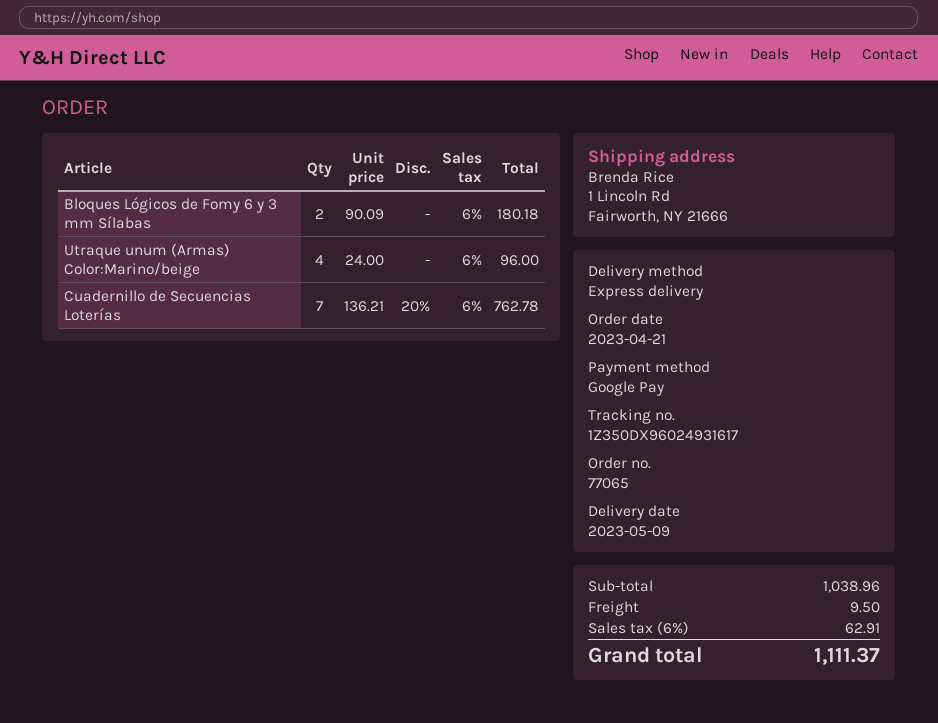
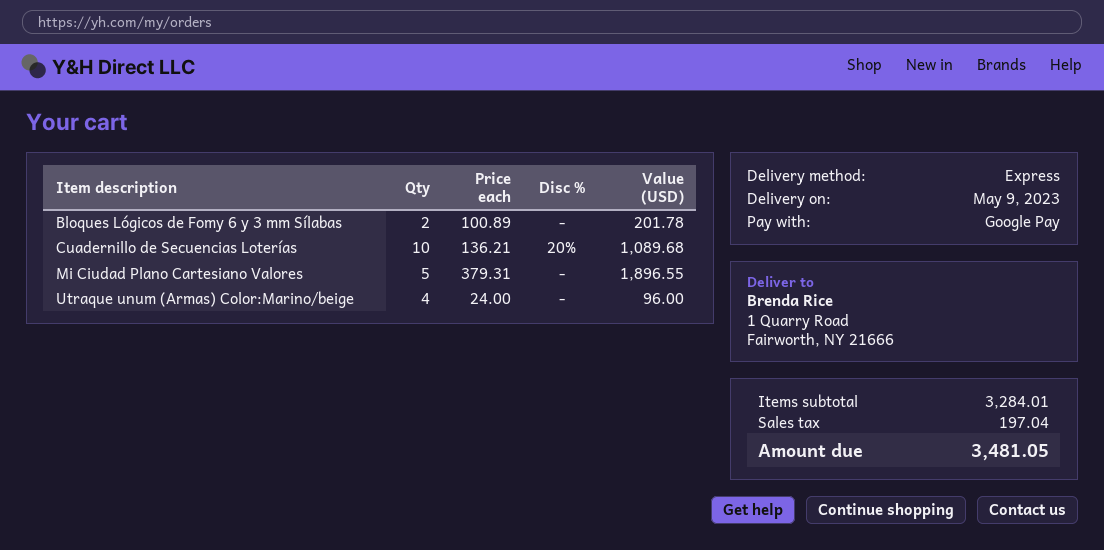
ship to: 1 Lincoln Rd, Fairworth, NY 21666 -> 1 Quarry Road, Fairworth, NY 21666
Bloques Lógicos de Fomy 6 y 3 mm Sílabas: 2 x 90.09 = 180.18 -> 2 x 100.89 = 201.78
Cuadernillo de Secuencias Loterías: 7 x 136.21 - 20% = 762.78 -> 10 x 136.21 - 20% = 1089.68
Mi Ciudad Plano Cartesiano Valores: none -> 5 x 379.31 = 1896.55
subtotal: 1038.96 -> 3284.01
shipping: 9.50 -> none
tax: 62.91 -> 197.04
total: 1111.37 -> 3481.05

